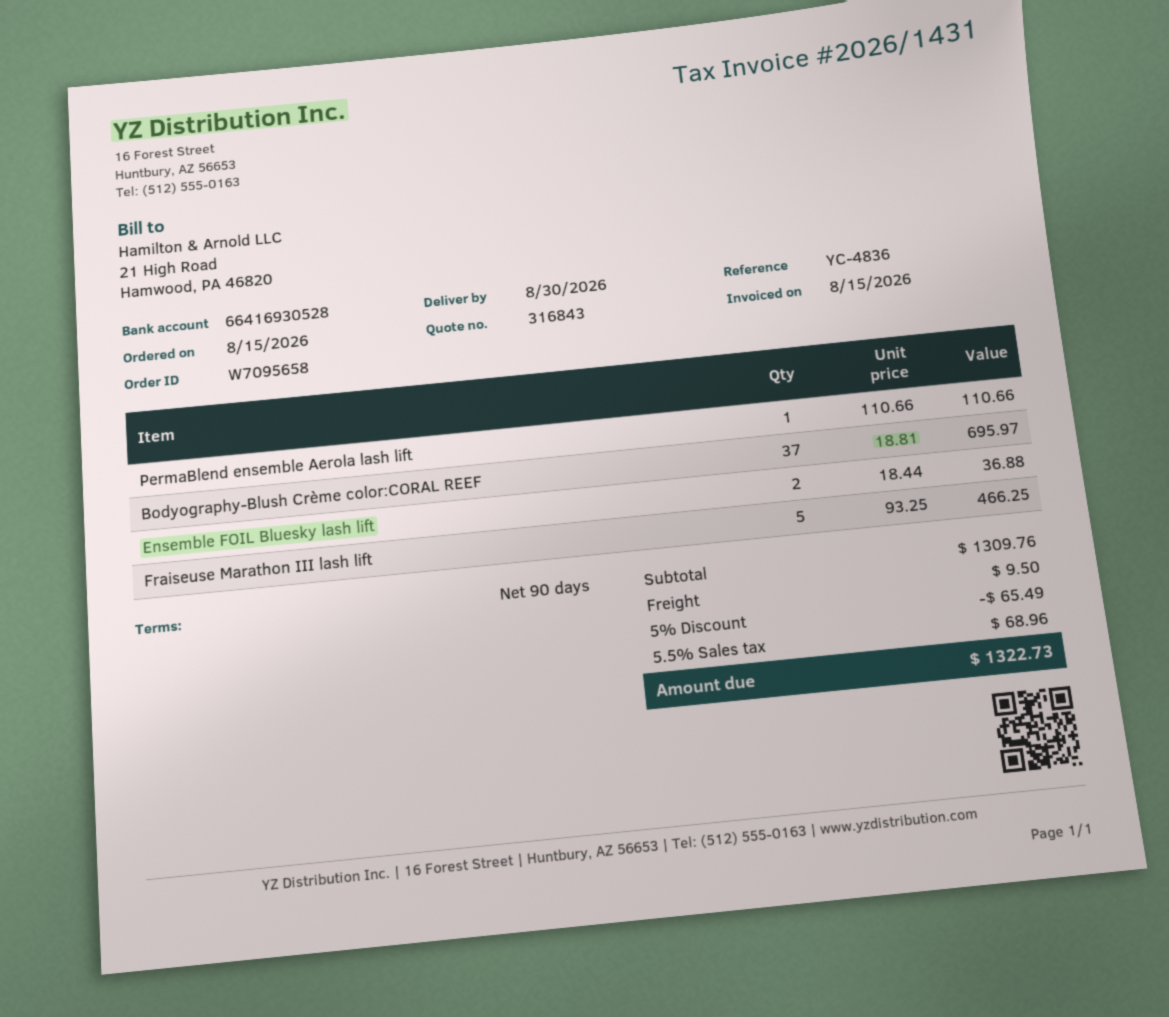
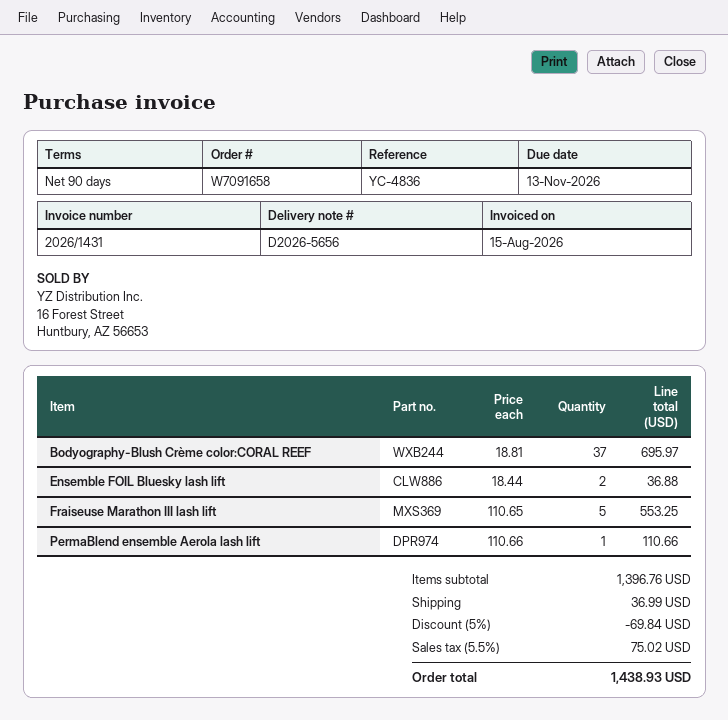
order number: W7095658 -> W7091658
Fraiseuse Marathon III lash lift: 5 x 93.25 = 466.25 -> 5 x 110.65 = 553.25
subtotal: 1309.76 -> 1396.76
discount: 5% = 65.49 -> 5% = 69.84
shipping: 9.50 -> 36.99
tax: 5.5% = 68.96 -> 5.5% = 75.02
total: 1322.73 -> 1438.93

